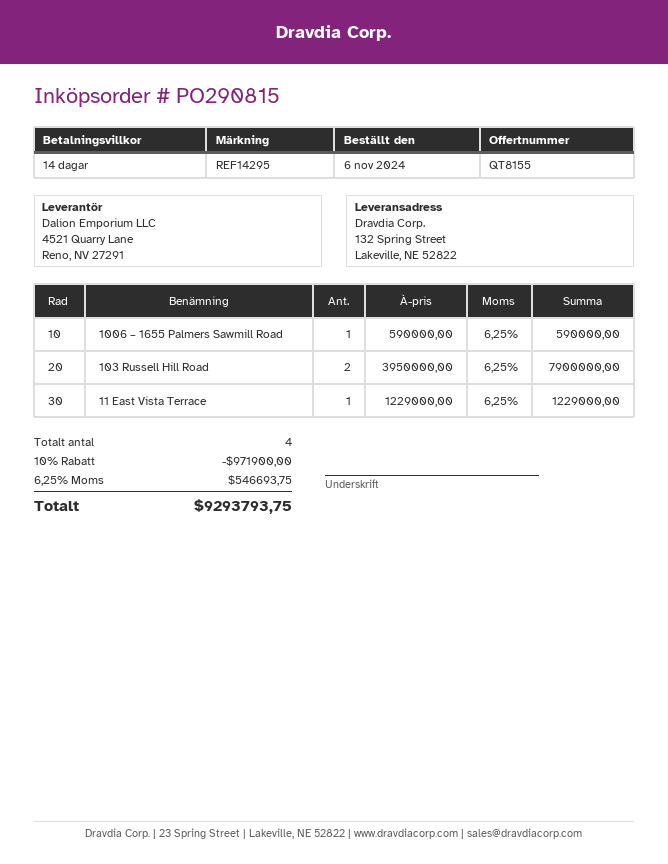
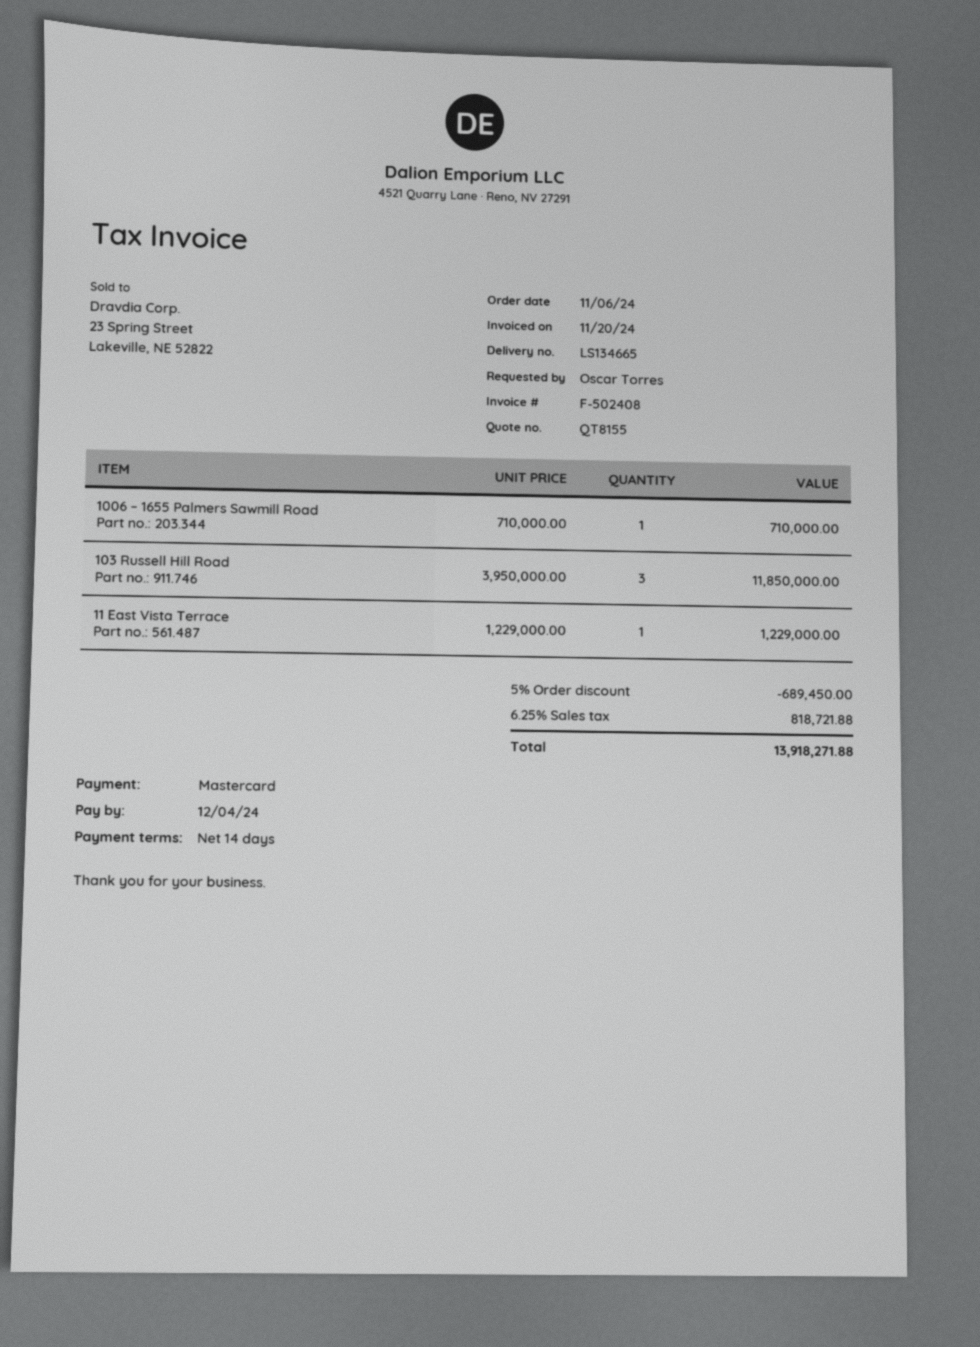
1006 – 1655 Palmers Sawmill Road: 1 x 590000.00 = 590000.00 -> 1 x 710000.00 = 710000.00
103 Russell Hill Road: 2 x 3950000.00 = 7900000.00 -> 3 x 3950000.00 = 11850000.00
discount: 10% = 971900.00 -> 5% = 689450.00
tax: 6.25% = 546693.75 -> 6.25% = 818721.88
total: 9293793.75 -> 13918271.88

